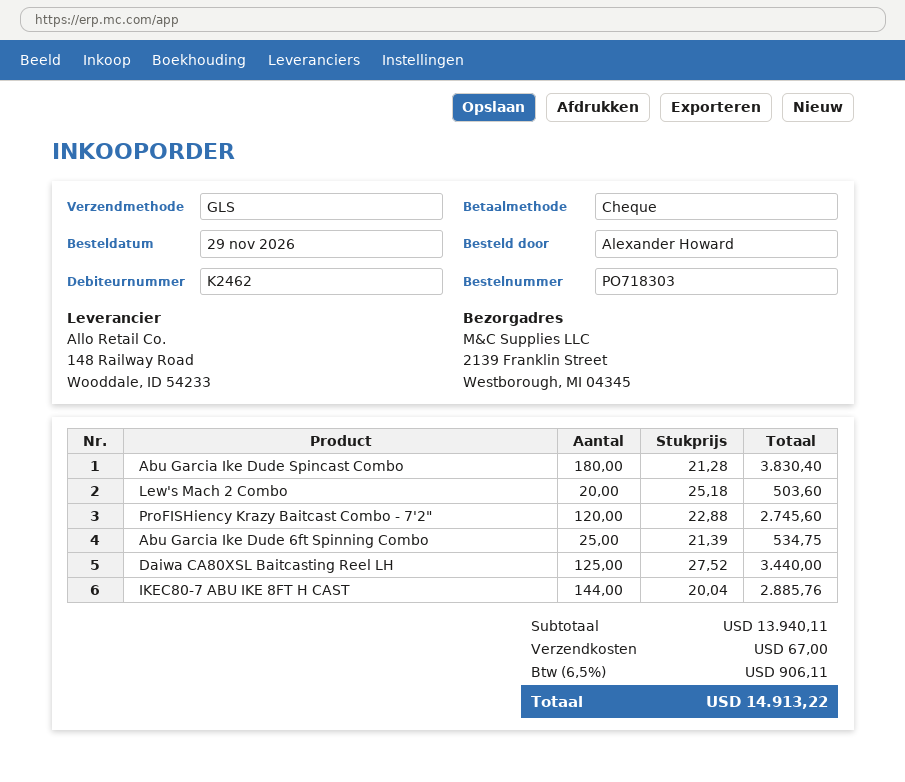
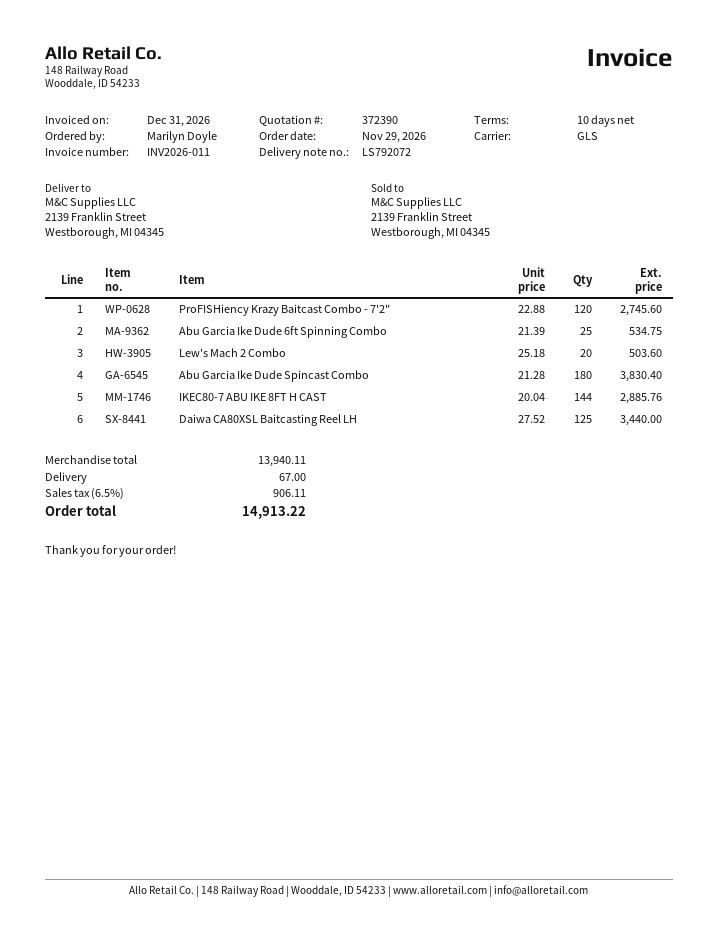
ordered by: Alexander Howard -> Marilyn Doyle

